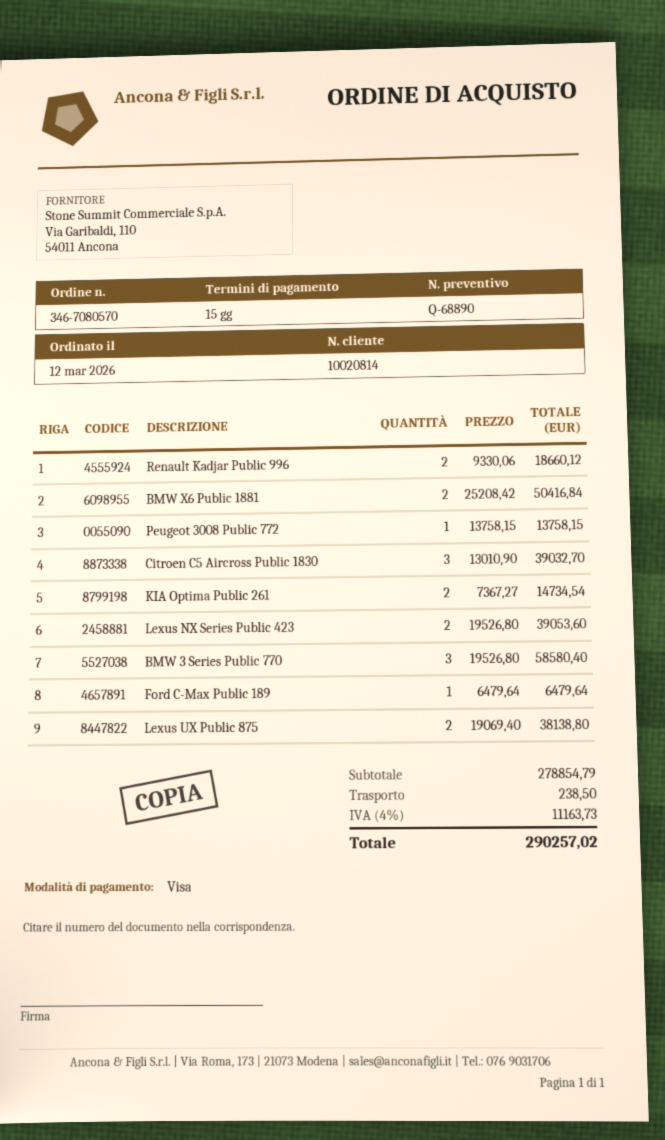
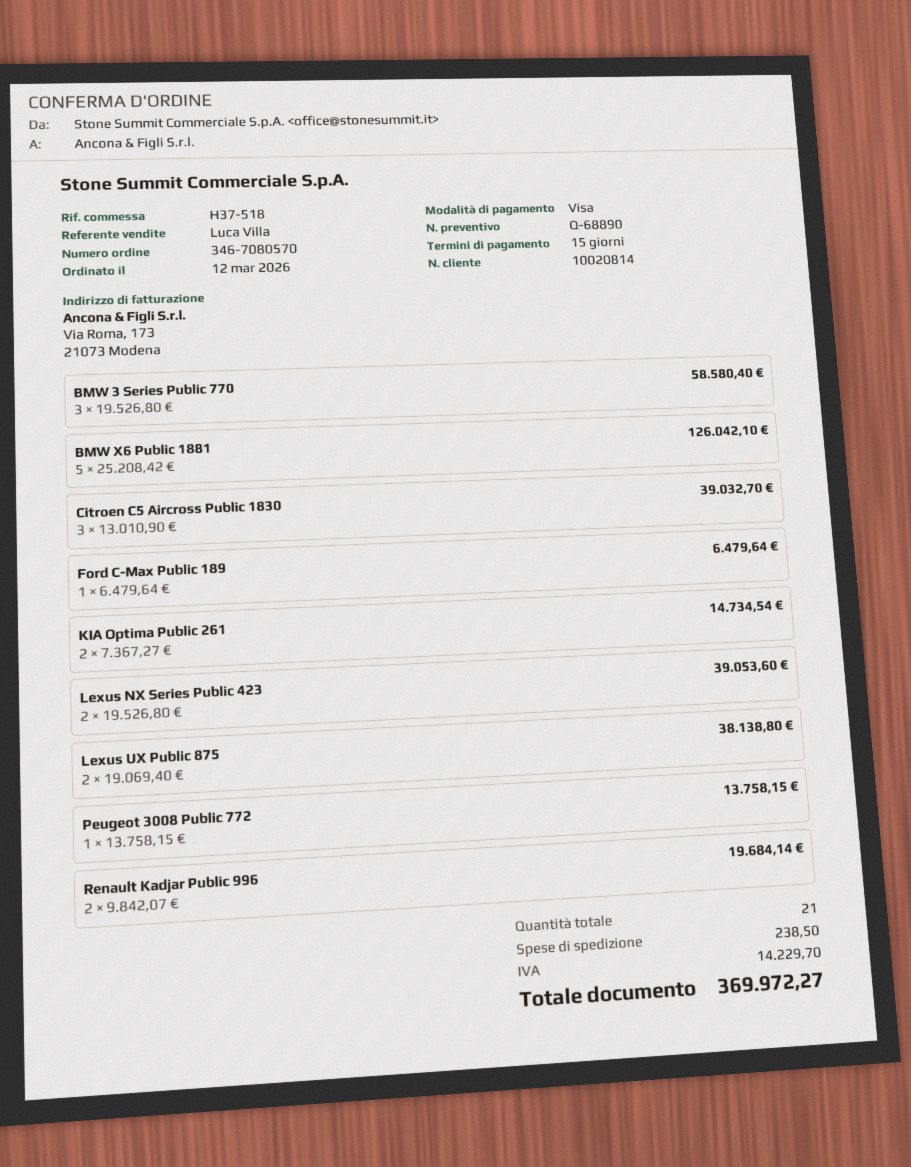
Renault Kadjar Public 996: 2 x 9330.06 = 18660.12 -> 2 x 9842.07 = 19684.14
BMW X6 Public 1881: 2 x 25208.42 = 50416.84 -> 5 x 25208.42 = 126042.10
tax: 11163.73 -> 14229.70
total: 290257.02 -> 369972.27

